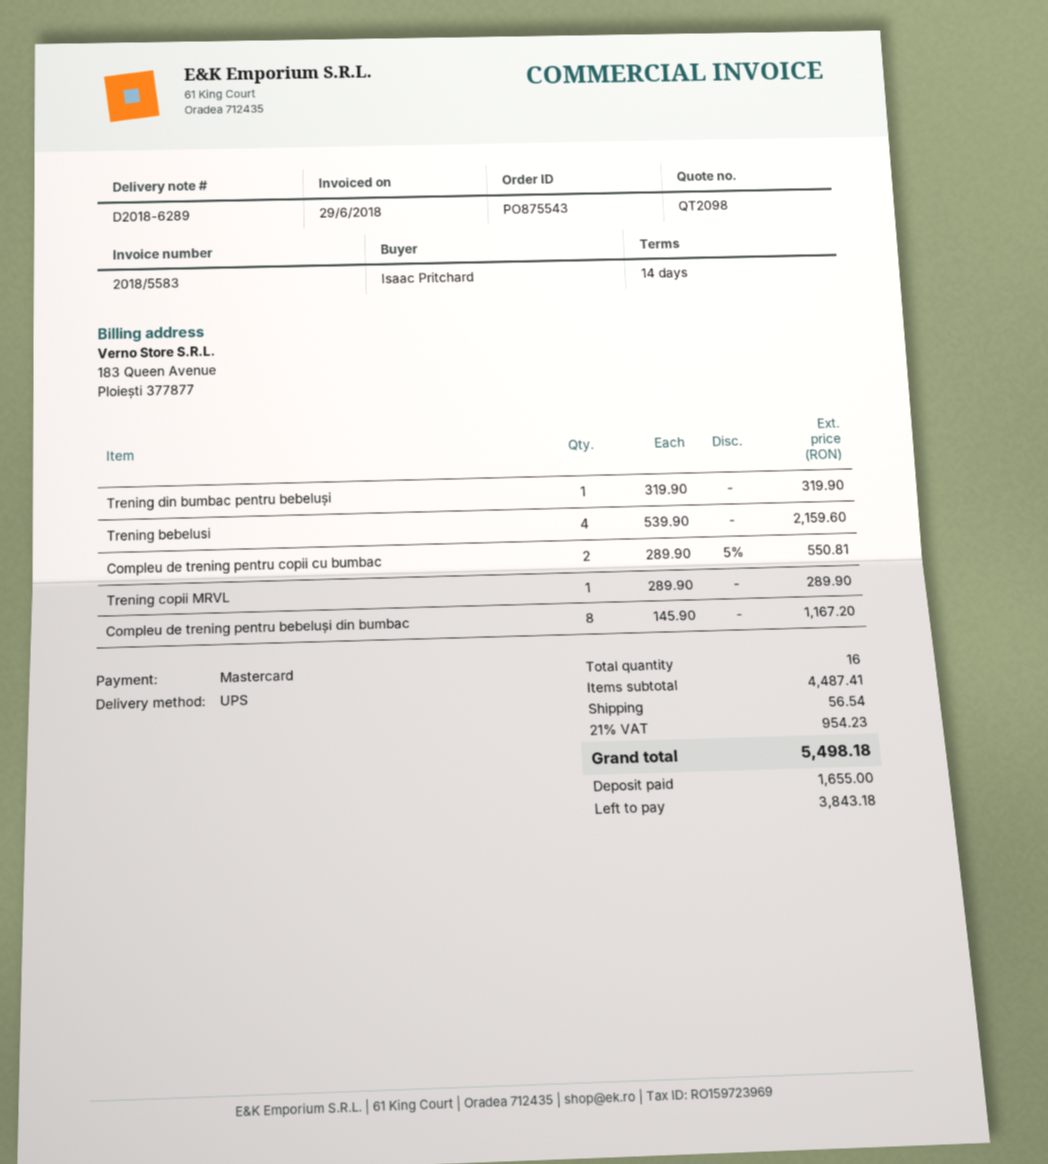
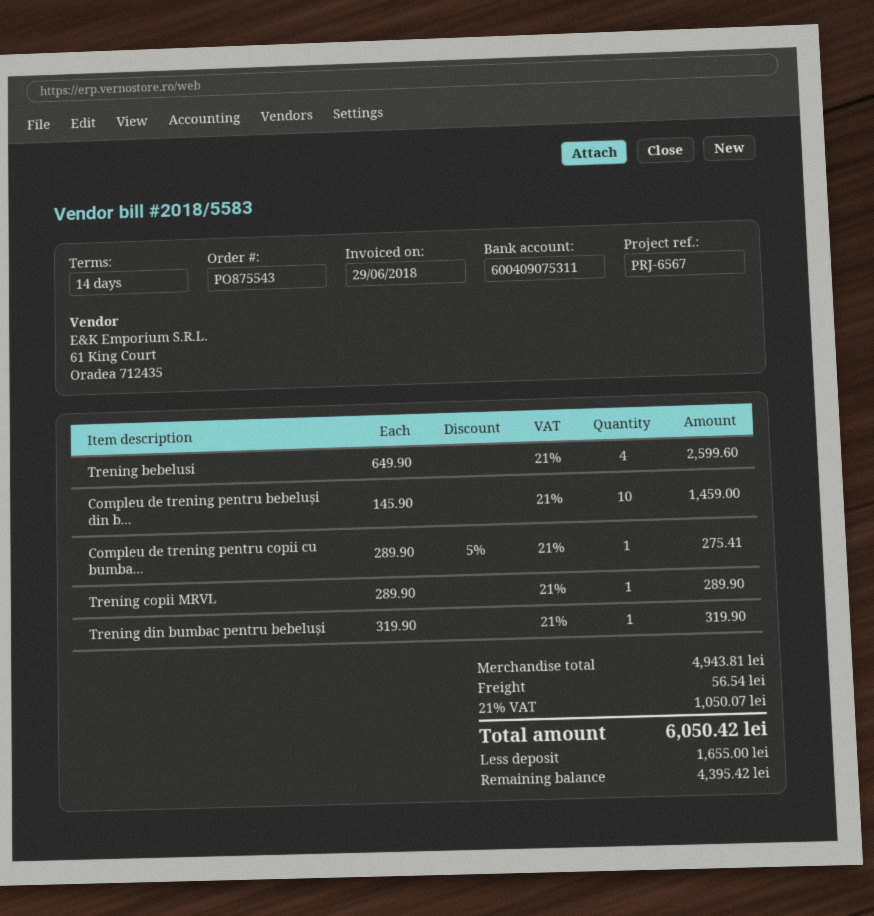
Trening bebelusi: 4 x 539.90 = 2159.60 -> 4 x 649.90 = 2599.60
Compleu de trening pentru copii cu bumbac: 2 x 289.90 - 5% = 550.81 -> 1 x 289.90 - 5% = 275.41
Compleu de trening pentru bebeluși din bumbac: 8 x 145.90 = 1167.20 -> 10 x 145.90 = 1459.00
subtotal: 4487.41 -> 4943.81
tax: 21% = 954.23 -> 21% = 1050.07
total: 5498.18 -> 6050.42
balance: 3843.18 -> 4395.42

